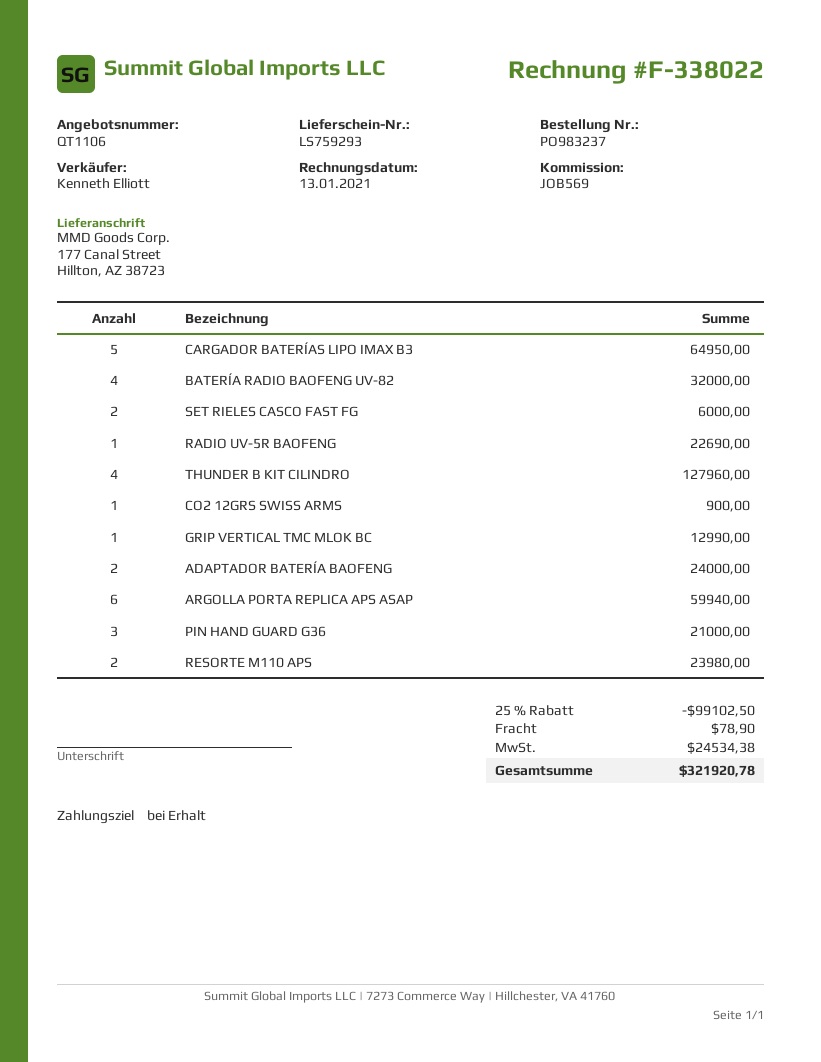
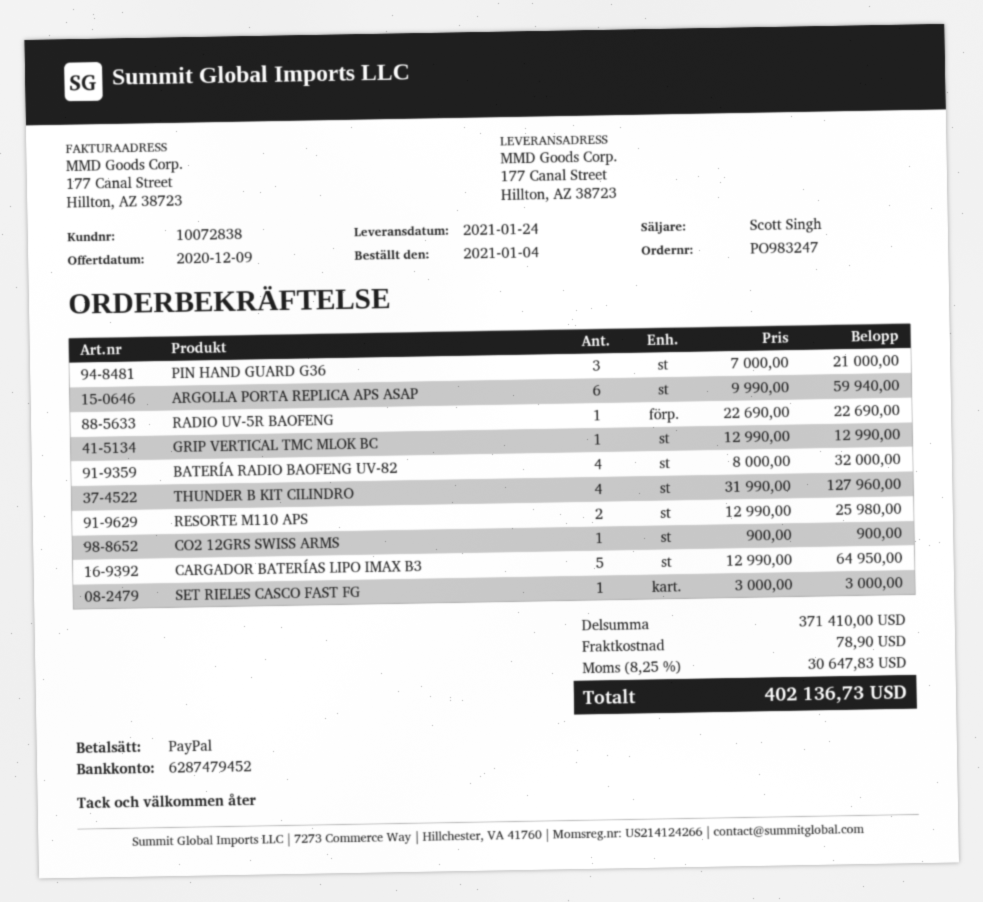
order number: PO983237 -> PO983247
sales rep: Kenneth Elliott -> Scott Singh
SET RIELES CASCO FAST FG: 2 for 6000.00 -> 1 for 3000.00
ADAPTADOR BATERÍA BAOFENG: 2 for 24000.00 -> none
RESORTE M110 APS: 2 for 23980.00 -> 2 for 25980.00
discount: 25% = 99102.50 -> none
tax: 24534.38 -> 30647.83
total: 321920.78 -> 402136.73

